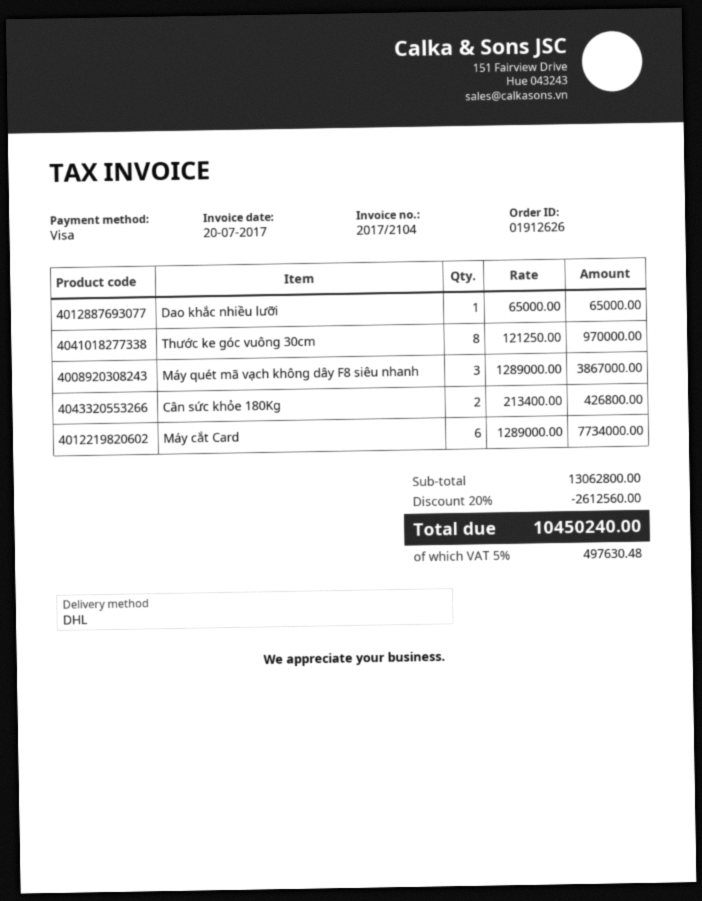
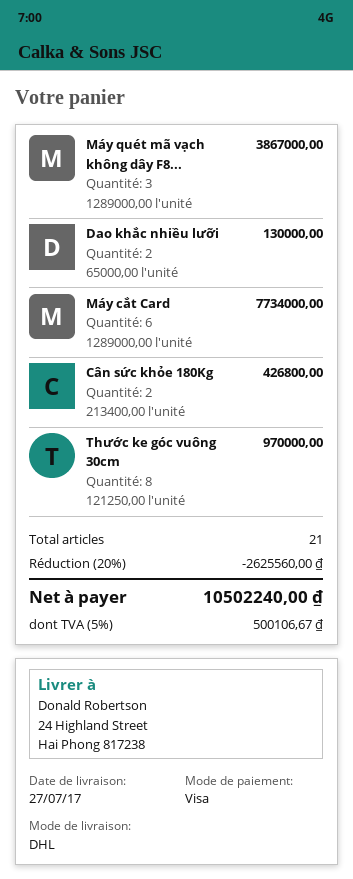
Dao khắc nhiều lưỡi: 1 x 65000.00 = 65000.00 -> 2 x 65000.00 = 130000.00
discount: 20% = 2612560.00 -> 20% = 2625560.00
tax: 5% = 497630.48 -> 5% = 500106.67
total: 10450240.00 -> 10502240.00

